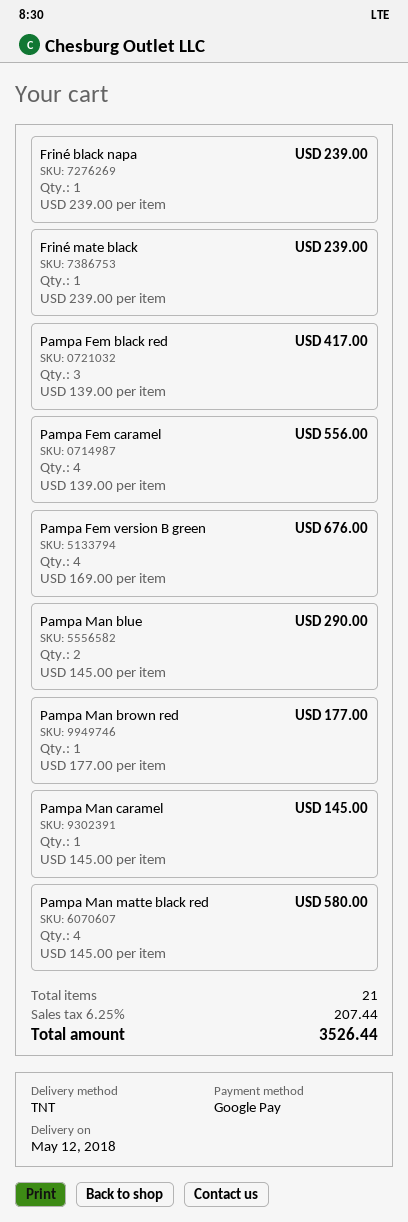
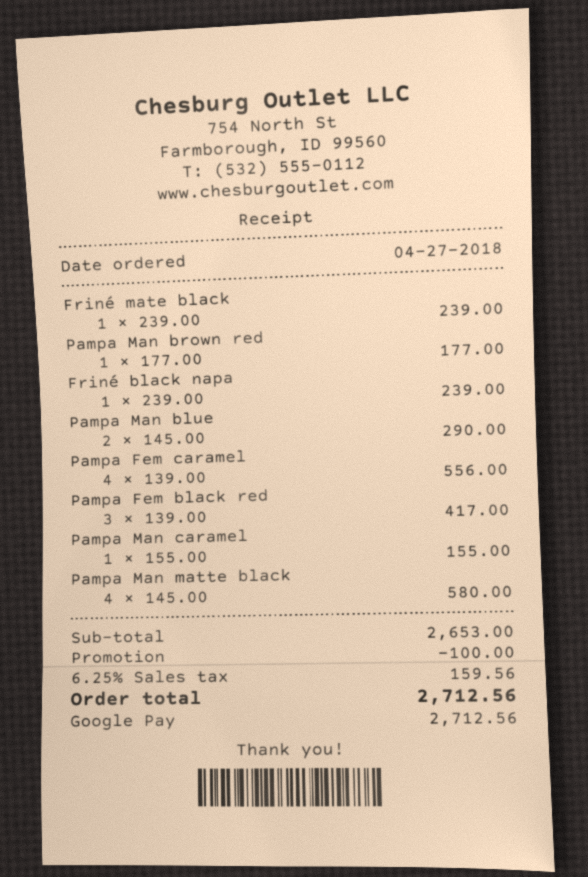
Pampa Fem version B green: 4 x 169.00 = 676.00 -> none
Pampa Man caramel: 1 x 145.00 = 145.00 -> 1 x 155.00 = 155.00
discount: none -> 100.00
tax: 6.25% = 207.44 -> 6.25% = 159.56
total: 3526.44 -> 2712.56

